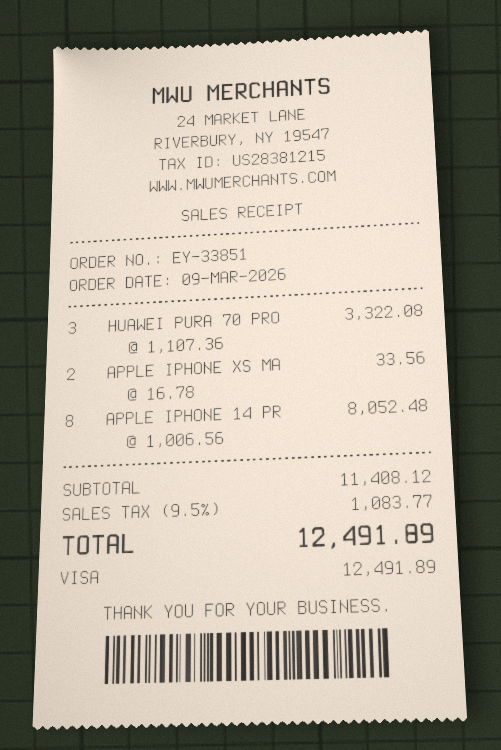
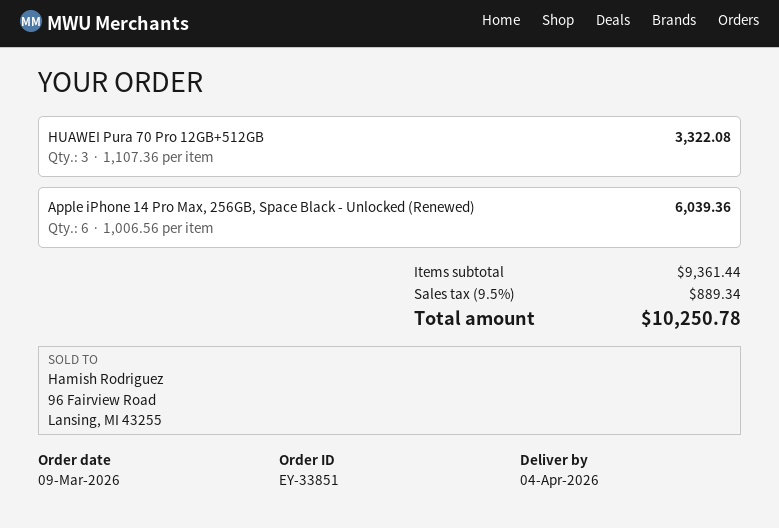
APPLE IPHONE XS MA: 2 x 16.78 = 33.56 -> none
APPLE IPHONE 14 PR: 8 x 1006.56 = 8052.48 -> 6 x 1006.56 = 6039.36
subtotal: 11408.12 -> 9361.44
tax: 9.5% = 1083.77 -> 9.5% = 889.34
total: 12491.89 -> 10250.78

